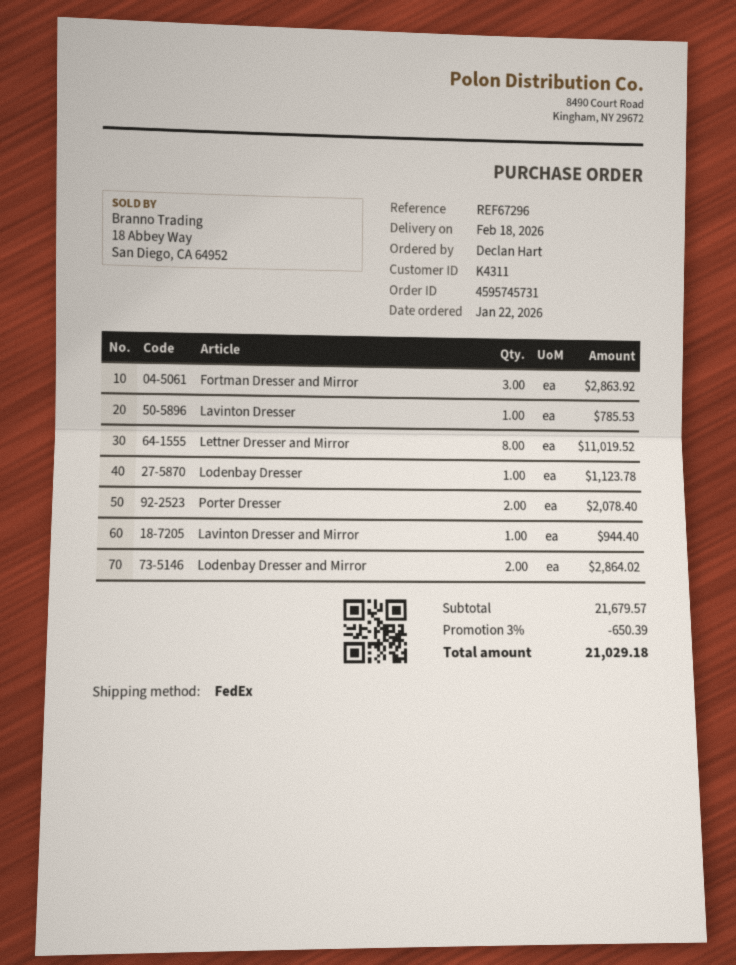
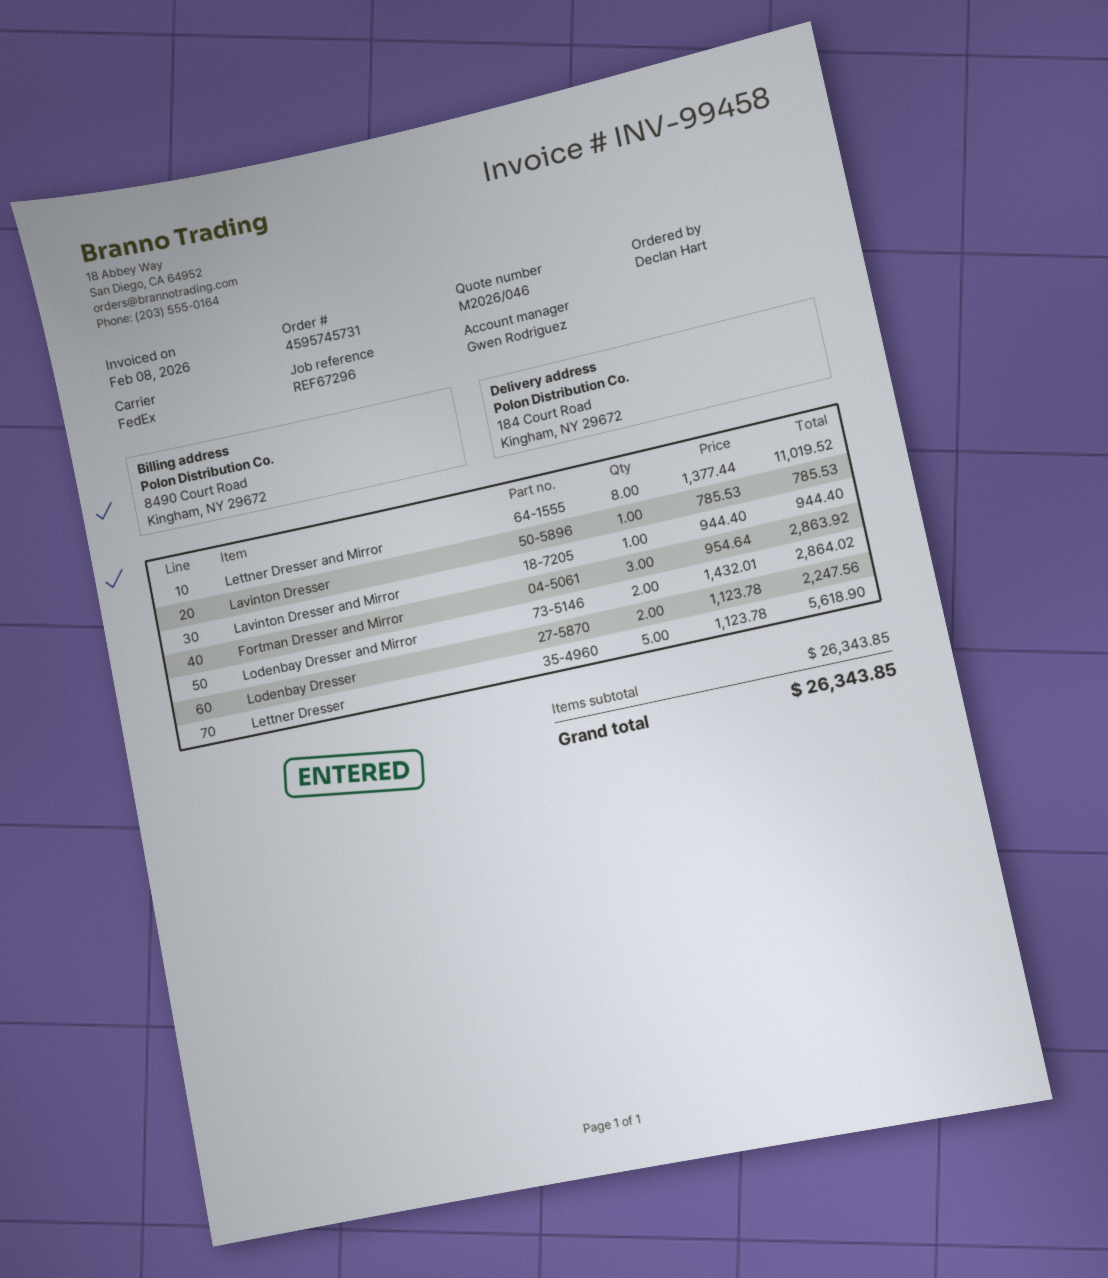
Lodenbay Dresser: 1 for 1123.78 -> 2 for 2247.56
Porter Dresser: 2 for 2078.40 -> none
Lettner Dresser: none -> 5 for 5618.90
subtotal: 21679.57 -> 26343.85
discount: 3% = 650.39 -> none
total: 21029.18 -> 26343.85

